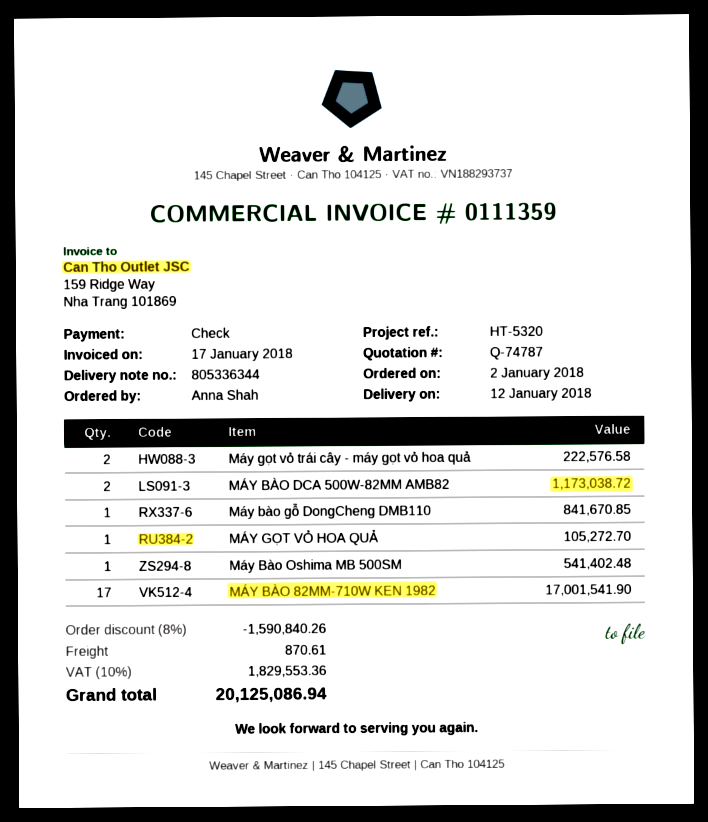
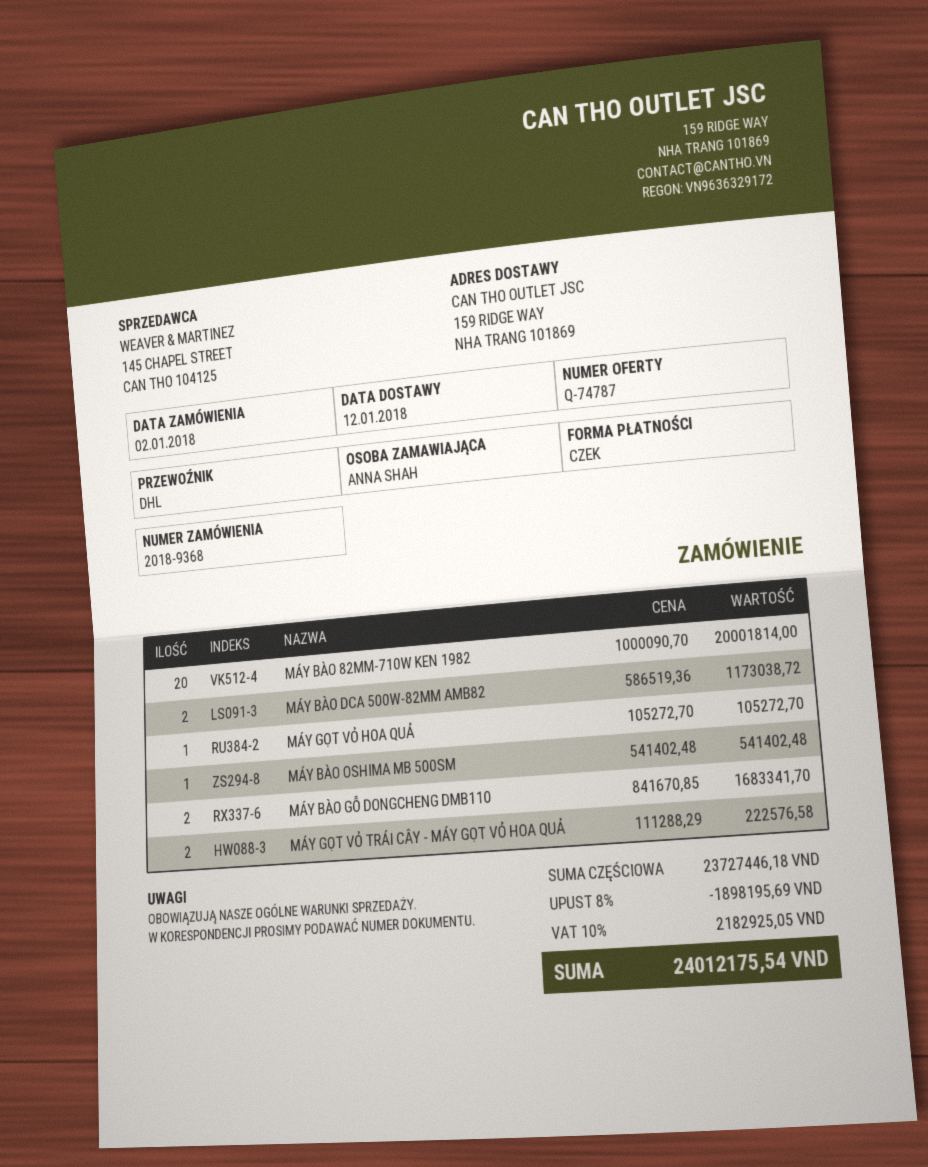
Máy bào gỗ DongCheng DMB110: 1 for 841670.85 -> 2 for 1683341.70
MÁY BÀO 82MM-710W KEN 1982: 17 for 17001541.90 -> 20 for 20001814.00
discount: 8% = 1590840.26 -> 8% = 1898195.69
shipping: 870.61 -> none
tax: 10% = 1829553.36 -> 10% = 2182925.05
total: 20125086.94 -> 24012175.54

